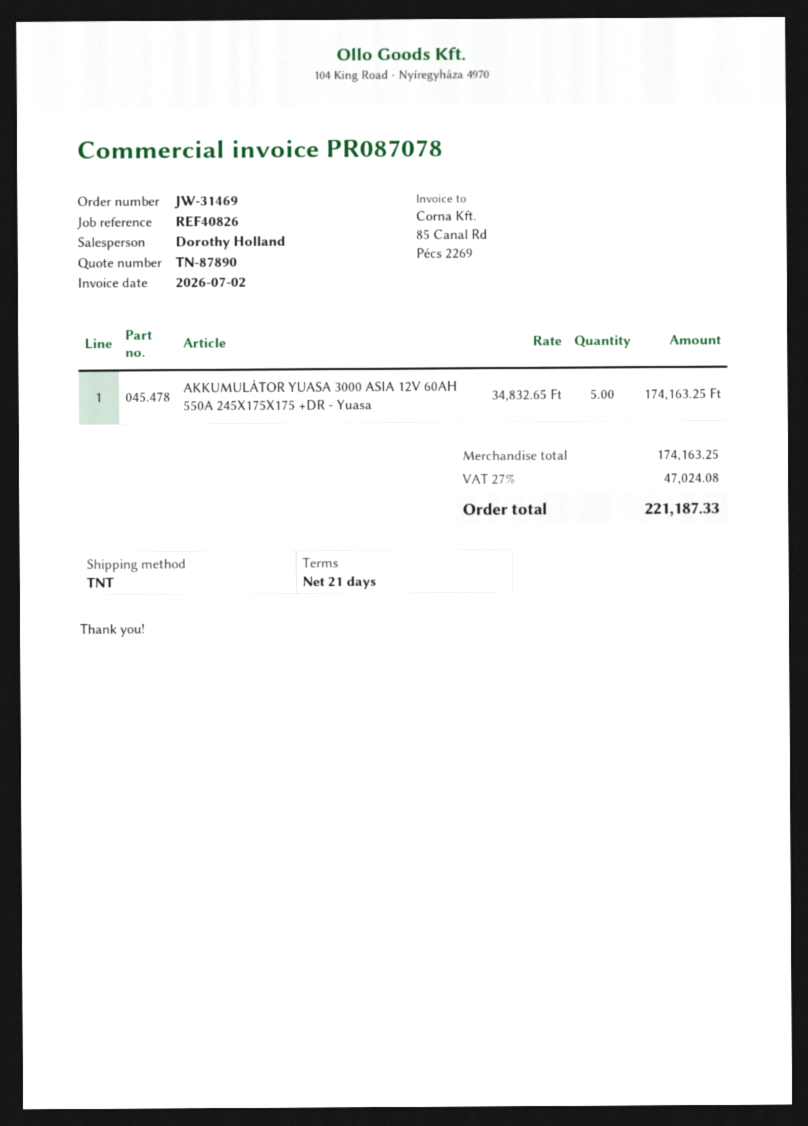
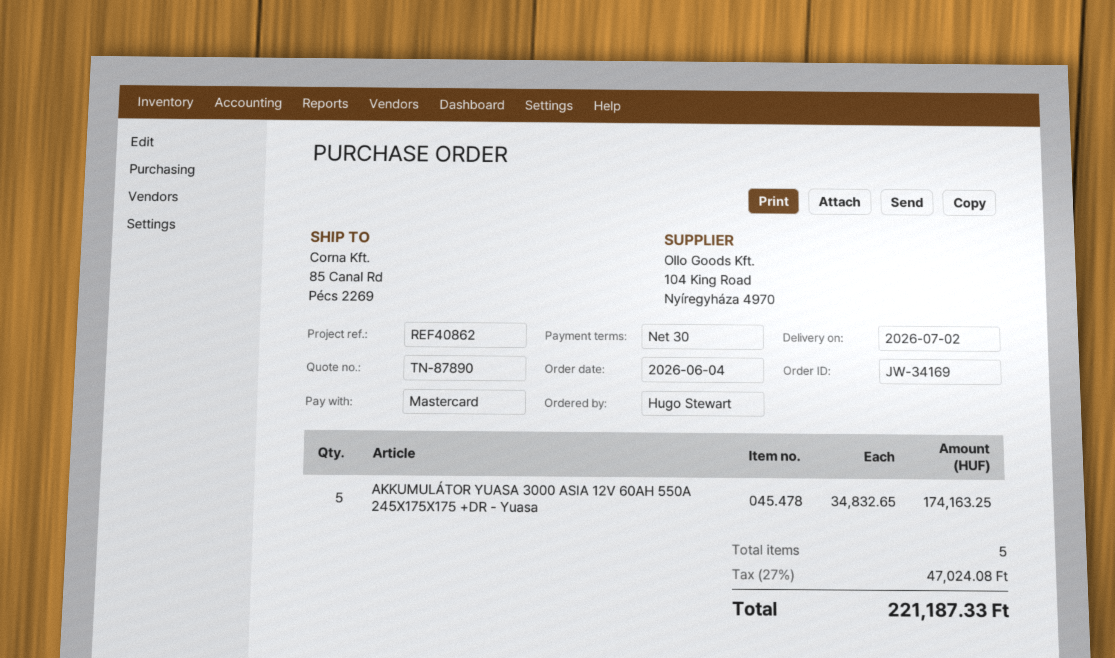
order number: JW-31469 -> JW-34169
payment terms: 21 days -> 30 days
reference: REF40826 -> REF40862

